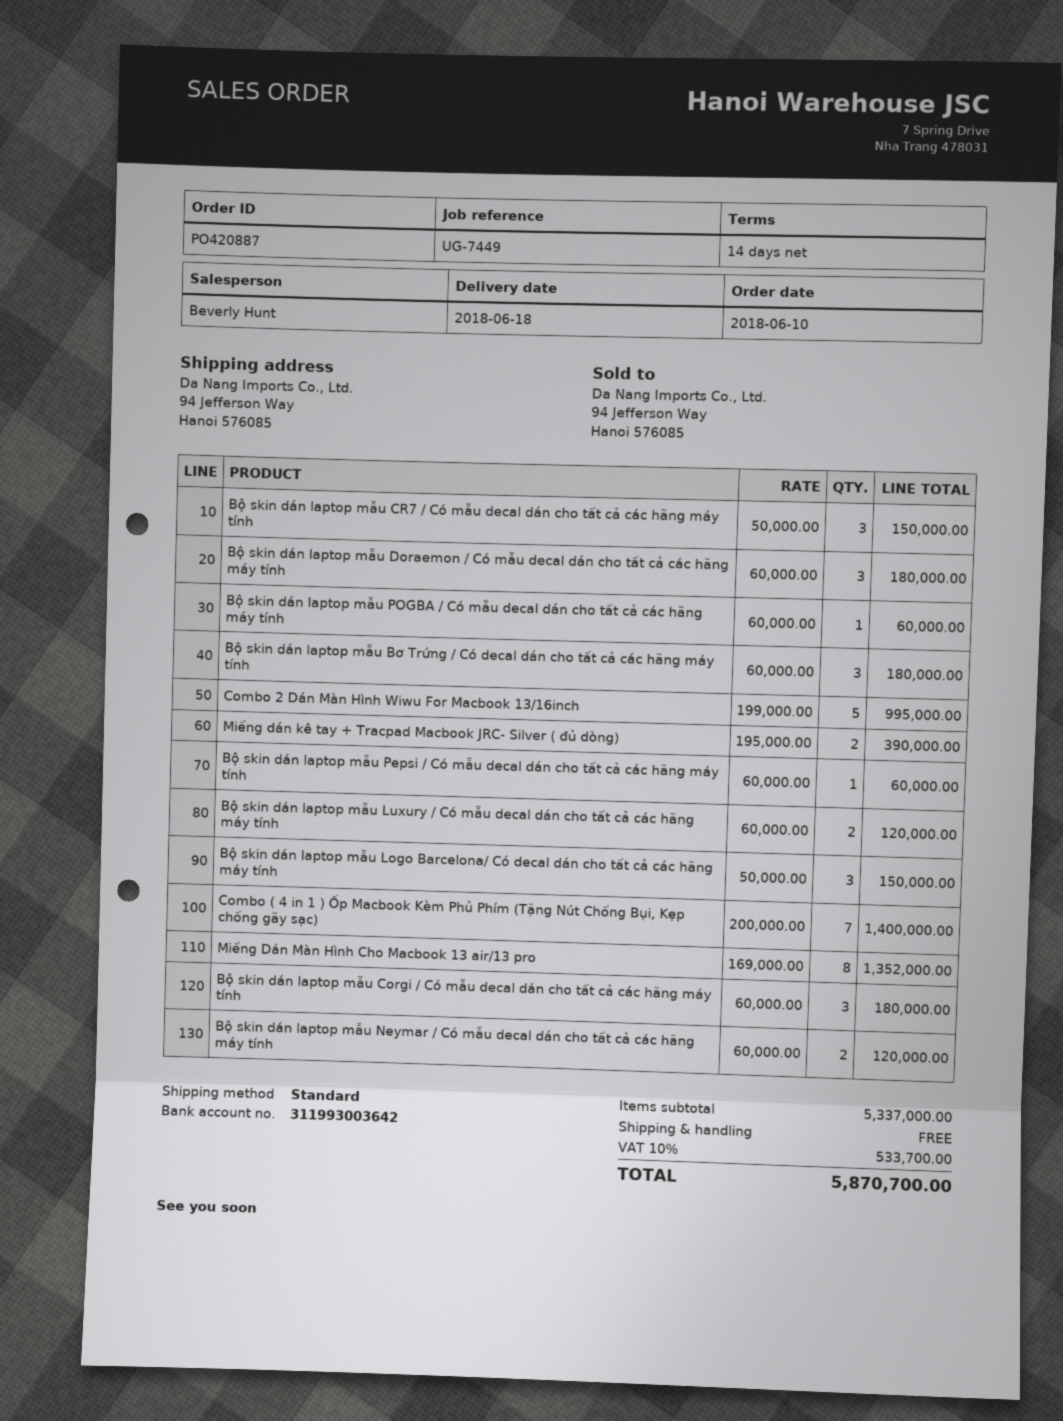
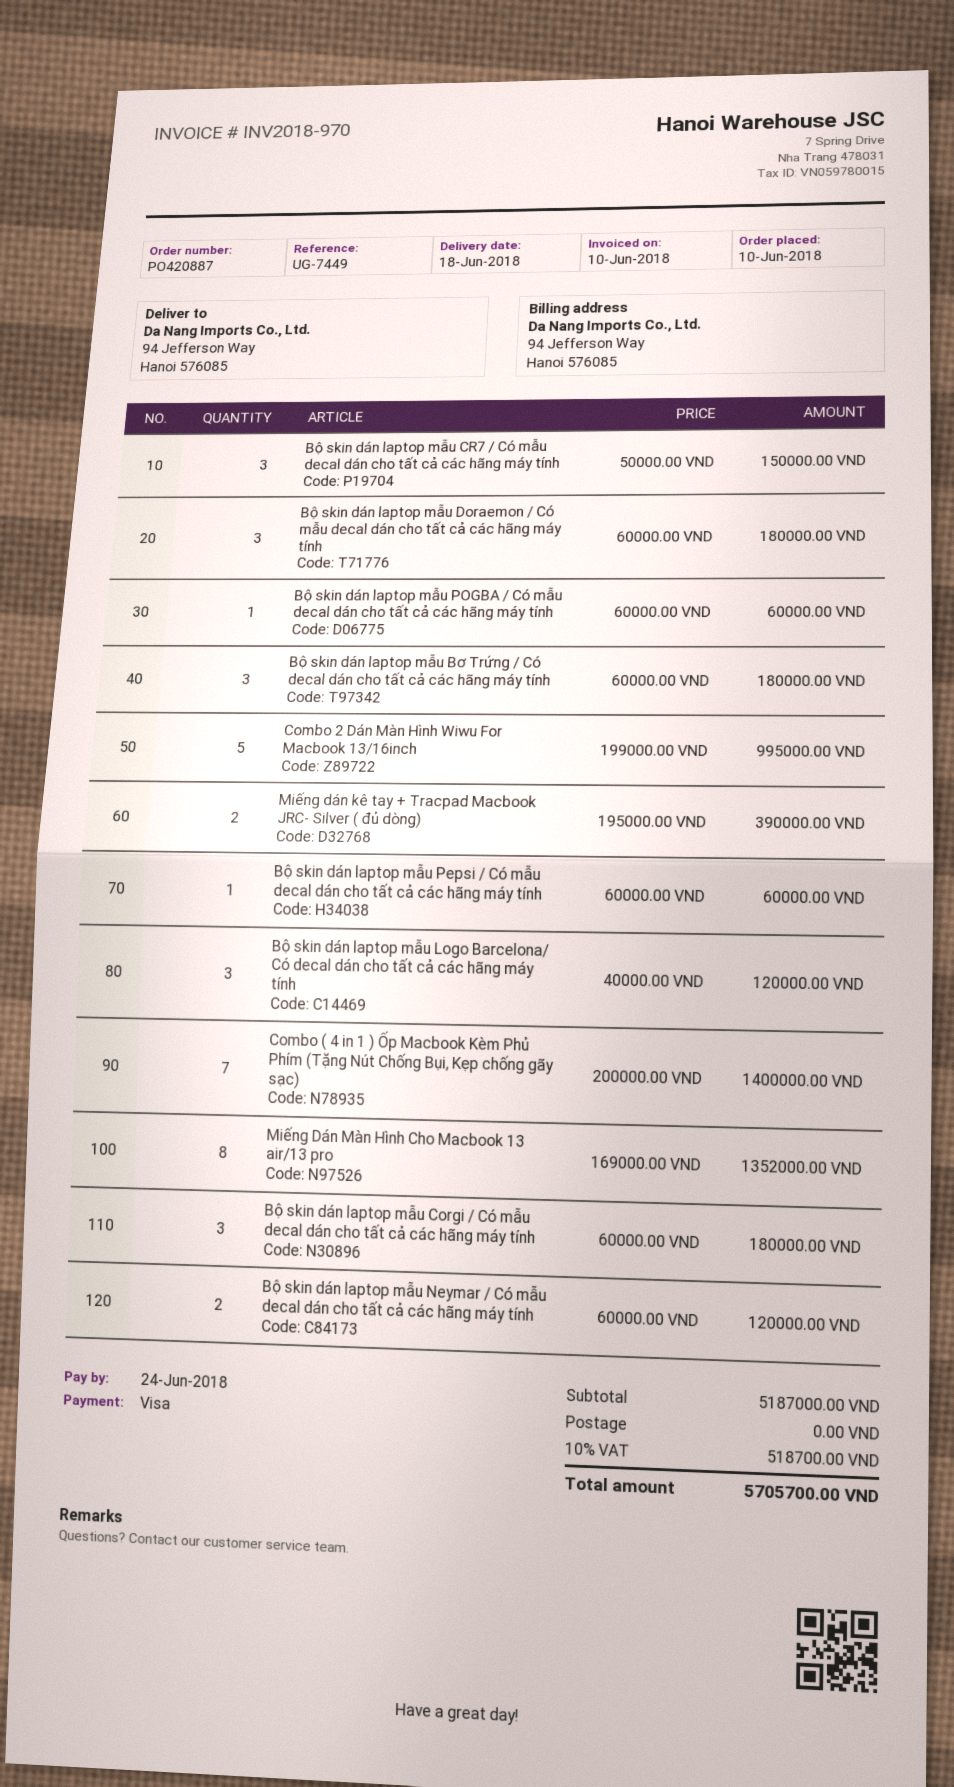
Bộ skin dán laptop mẫu Luxury / Có mẫu decal dán cho tất cả các hãng máy tính: 2 x 60000.00 = 120000.00 -> none
Bộ skin dán laptop mẫu Logo Barcelona/ Có decal dán cho tất cả các hãng máy tính: 3 x 50000.00 = 150000.00 -> 3 x 40000.00 = 120000.00
subtotal: 5337000.00 -> 5187000.00
tax: 10% = 533700.00 -> 10% = 518700.00
total: 5870700.00 -> 5705700.00

